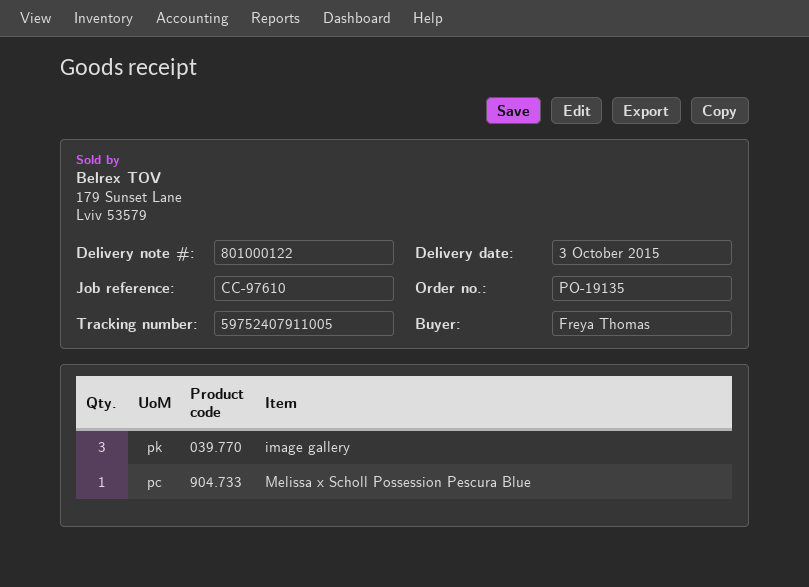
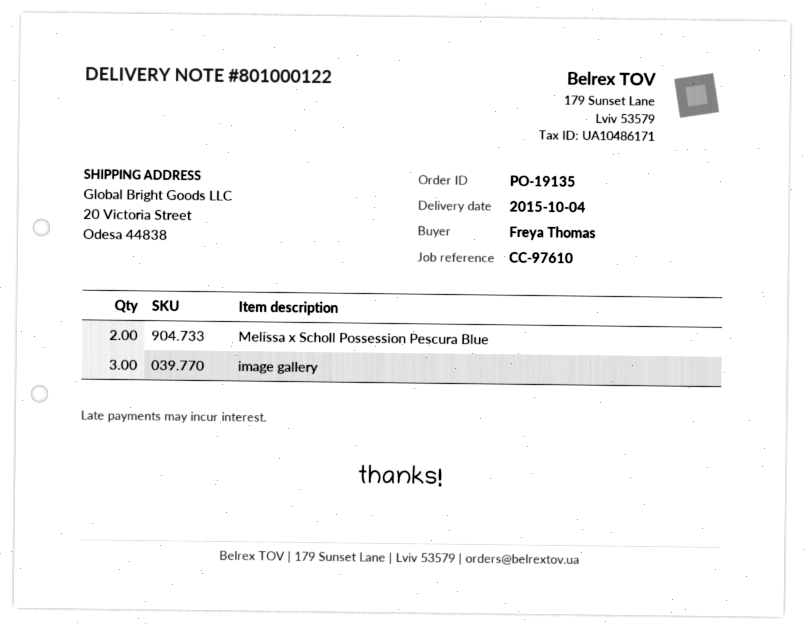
delivery date: 2015-10-03 -> 2015-10-04
Melissa x Scholl Possession Pescura Blue: 1 -> 2

